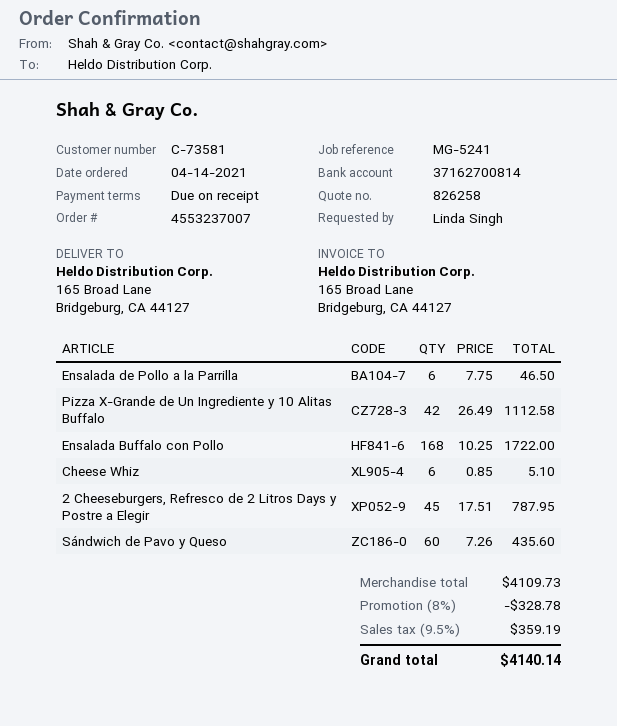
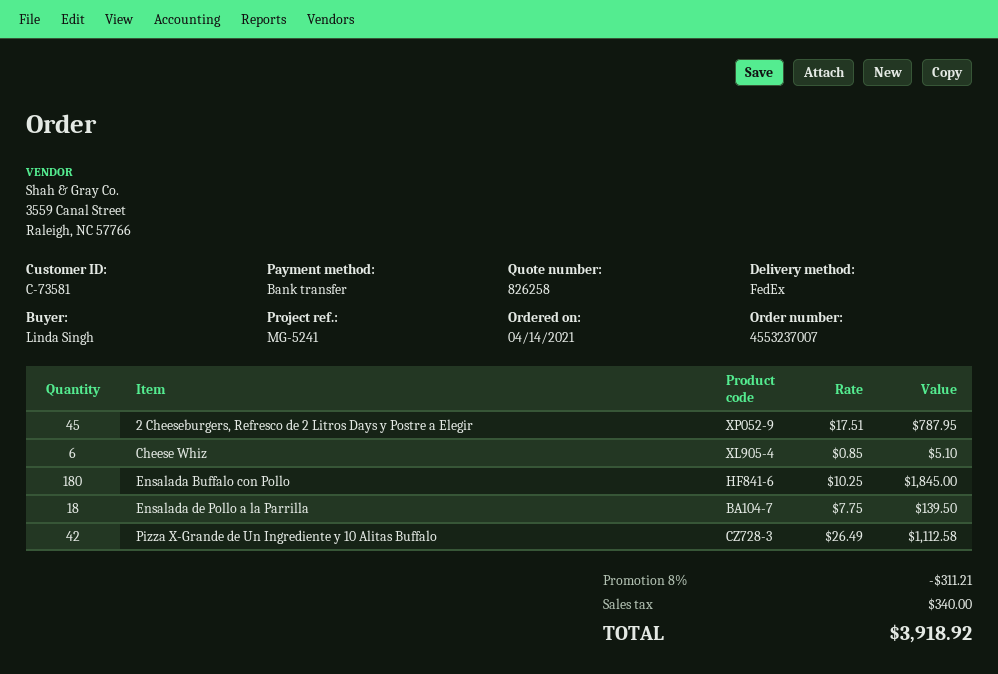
Ensalada de Pollo a la Parrilla: 6 x 7.75 = 46.50 -> 18 x 7.75 = 139.50
Ensalada Buffalo con Pollo: 168 x 10.25 = 1722.00 -> 180 x 10.25 = 1845.00
Sándwich de Pavo y Queso: 60 x 7.26 = 435.60 -> none
discount: 8% = 328.78 -> 8% = 311.21
tax: 359.19 -> 340.00
total: 4140.14 -> 3918.92

